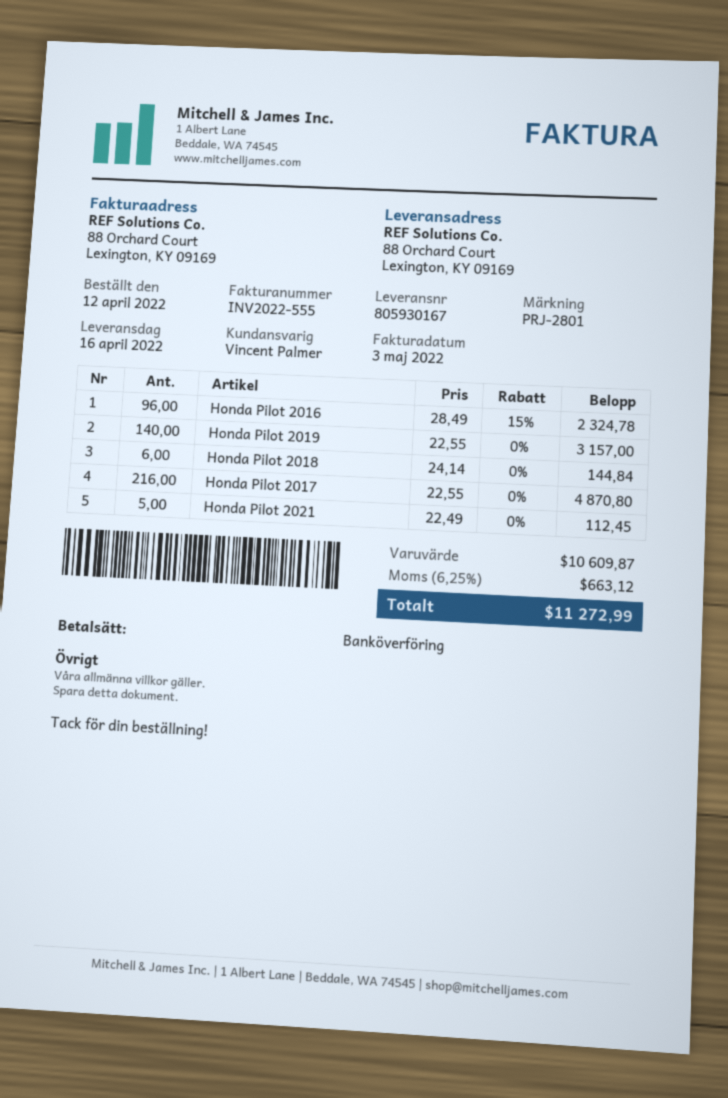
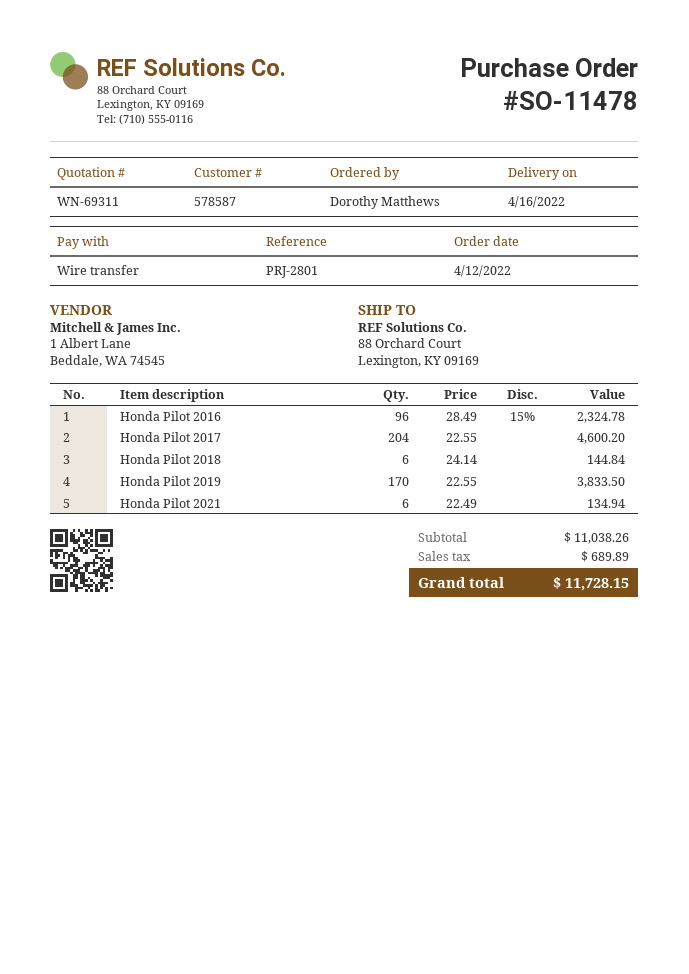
Honda Pilot 2019: 140 x 22.55 = 3157.00 -> 170 x 22.55 = 3833.50
Honda Pilot 2017: 216 x 22.55 = 4870.80 -> 204 x 22.55 = 4600.20
Honda Pilot 2021: 5 x 22.49 = 112.45 -> 6 x 22.49 = 134.94
subtotal: 10609.87 -> 11038.26
tax: 663.12 -> 689.89
total: 11272.99 -> 11728.15

